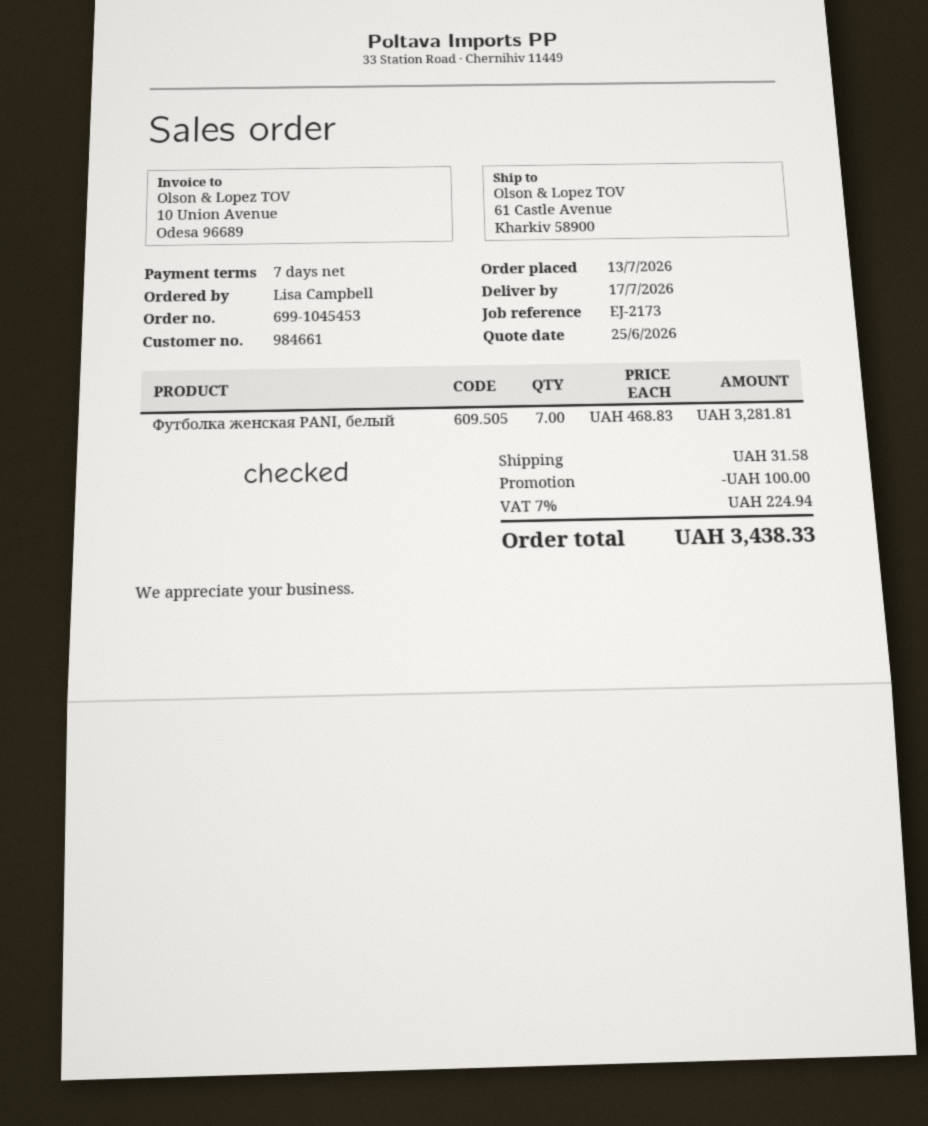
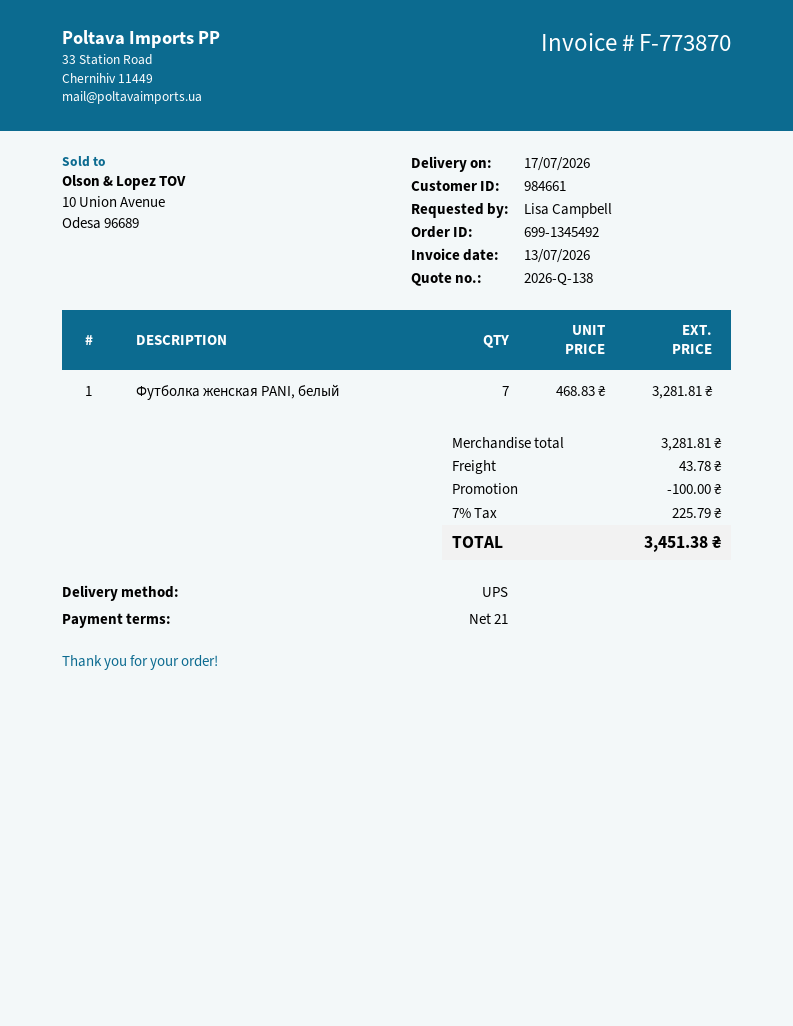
order number: 699-1045453 -> 699-1345492
payment terms: 7 days -> 21 days
shipping: 31.58 -> 43.78
tax: 7% = 224.94 -> 7% = 225.79
total: 3438.33 -> 3451.38

